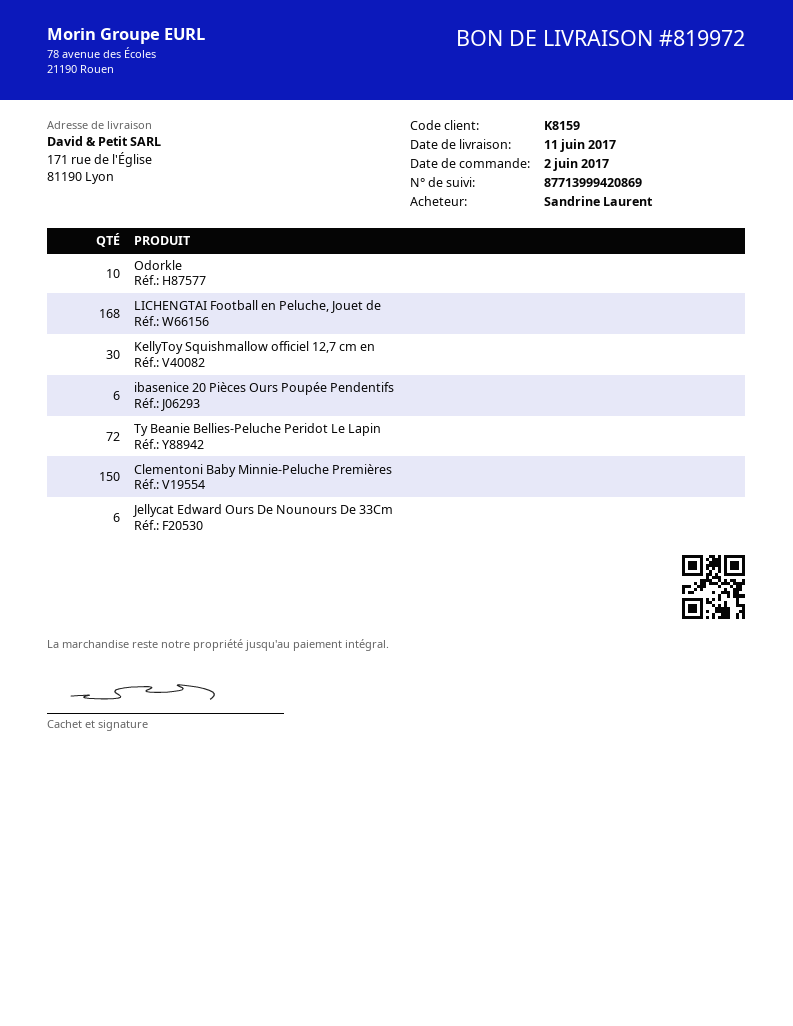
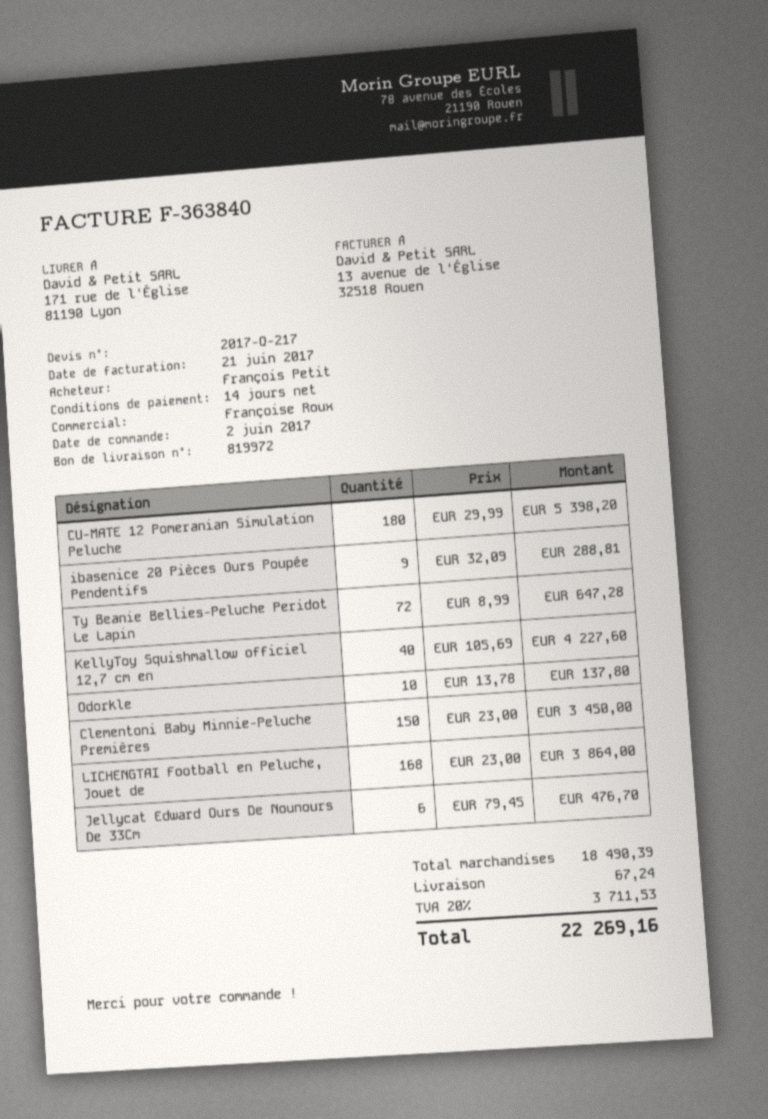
ordered by: Sandrine Laurent -> François Petit
KellyToy Squishmallow officiel 12,7 cm en: 30 -> 40
ibasenice 20 Pièces Ours Poupée Pendentifs: 6 -> 9
CU-MATE 12 Pomeranian Simulation Peluche: none -> 180

